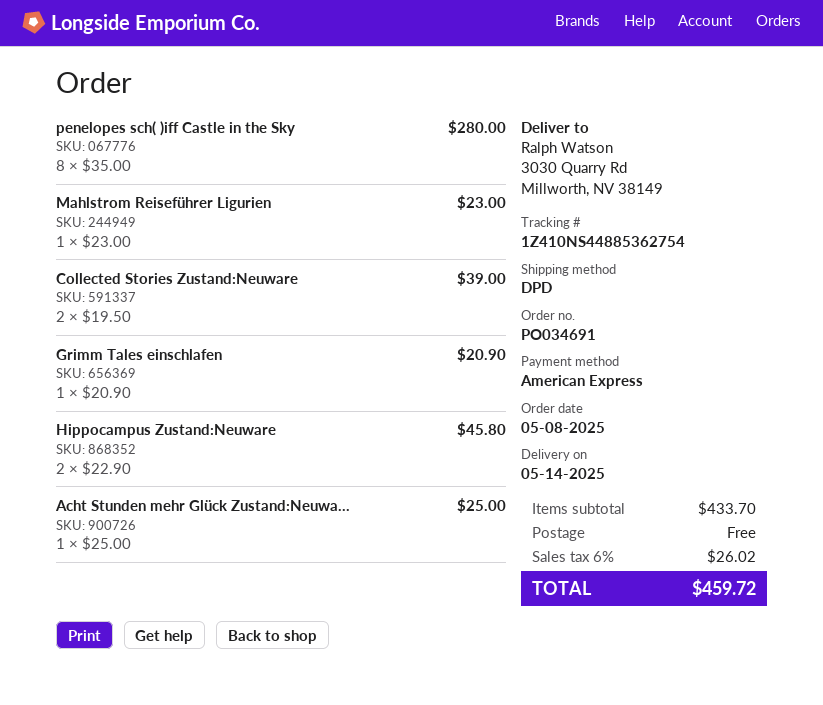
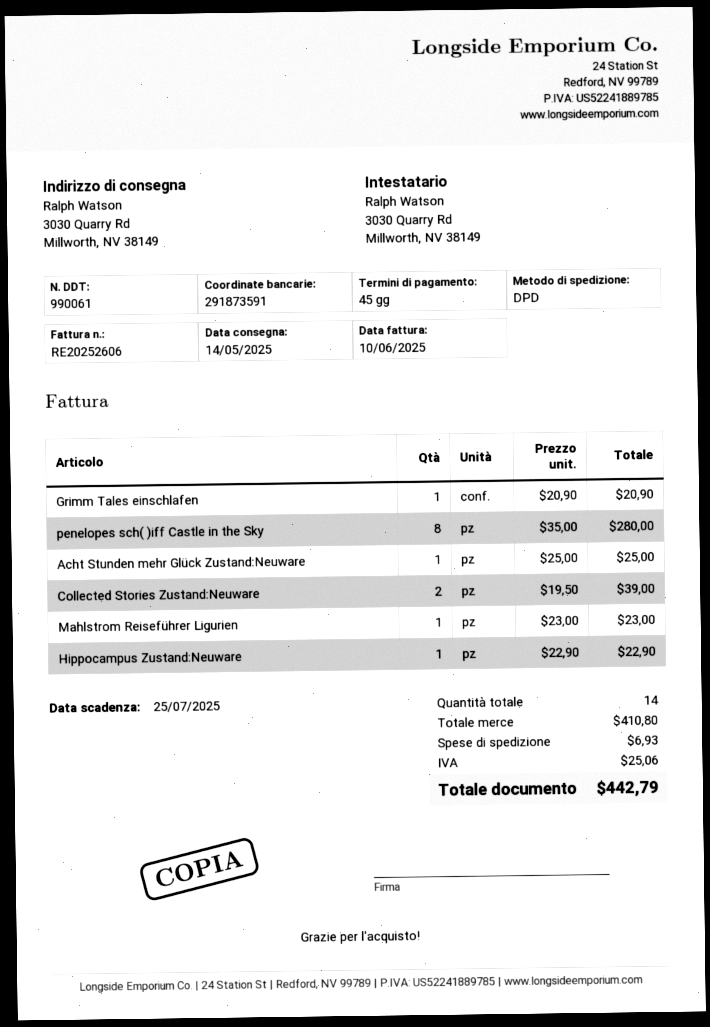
Hippocampus Zustand:Neuware: 2 x 22.90 = 45.80 -> 1 x 22.90 = 22.90
subtotal: 433.70 -> 410.80
shipping: 0.00 -> 6.93
tax: 26.02 -> 25.06
total: 459.72 -> 442.79

